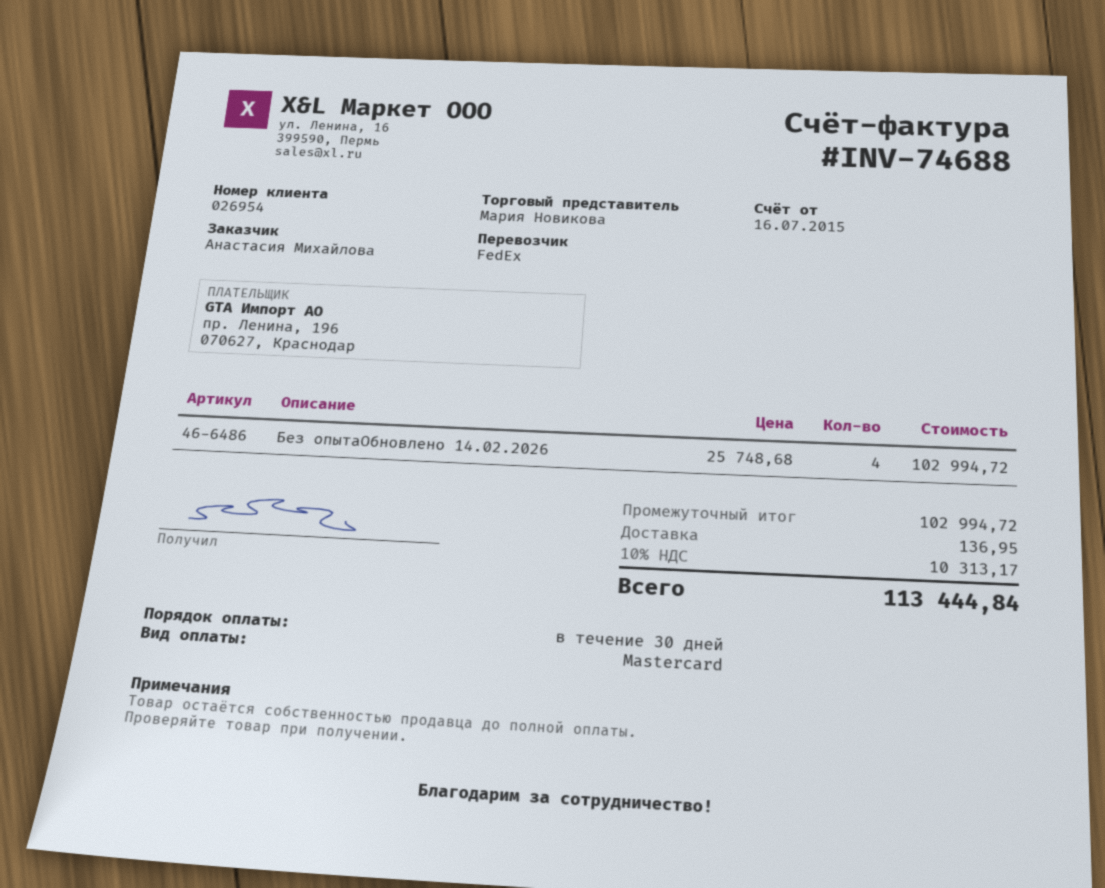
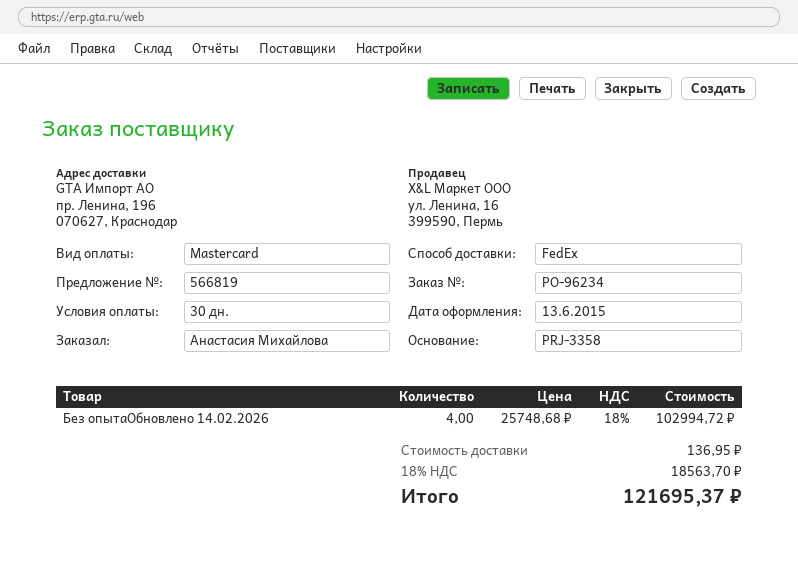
tax: 10% = 10313.17 -> 18% = 18563.70
total: 113444.84 -> 121695.37

